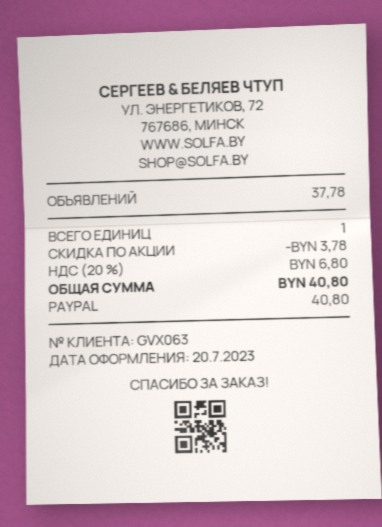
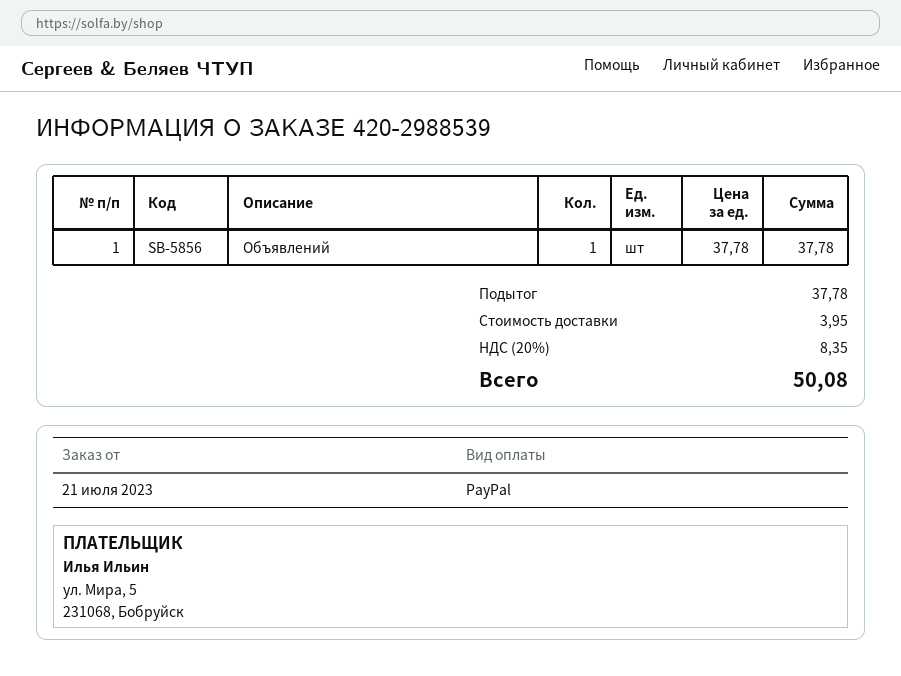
order date: 2023-07-20 -> 2023-07-21
discount: 3.78 -> none
shipping: none -> 3.95
tax: 20% = 6.80 -> 20% = 8.35
total: 40.80 -> 50.08

